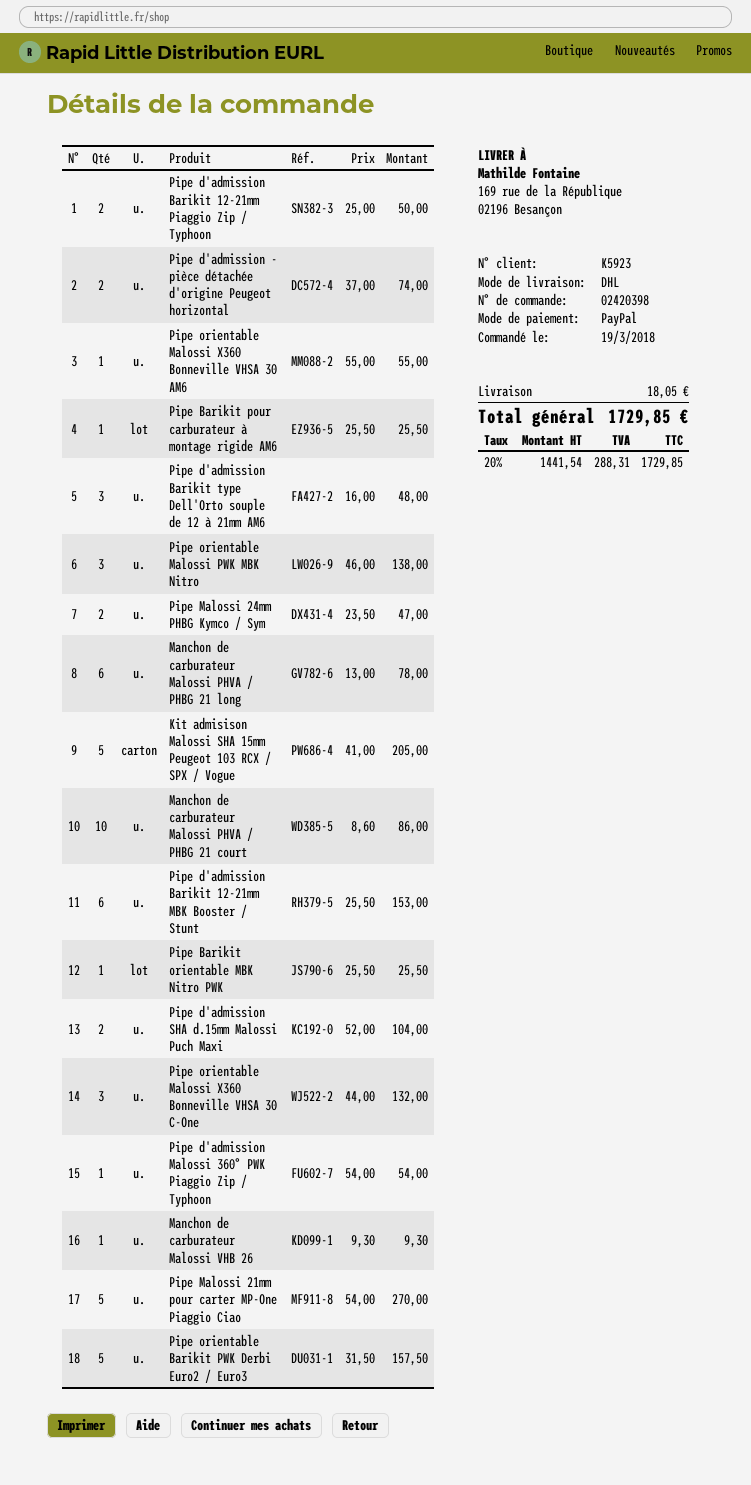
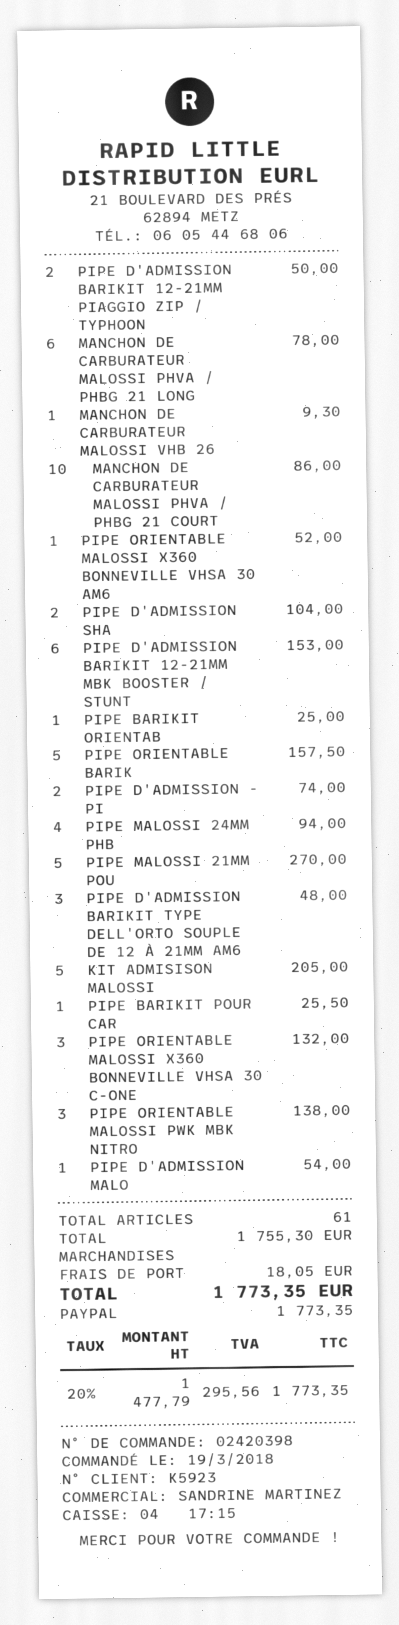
Pipe orientable Malossi X360 Bonneville VHSA 30 AM6: 1 for 55.00 -> 1 for 52.00
Pipe Malossi 24mm PHBG Kymco / Sym: 2 for 47.00 -> 4 for 94.00
Pipe Barikit orientable MBK Nitro PWK: 1 for 25.50 -> 1 for 25.00
net: 1441.54 -> 1477.79
tax: 20% = 288.31 -> 20% = 295.56
total: 1729.85 -> 1773.35

